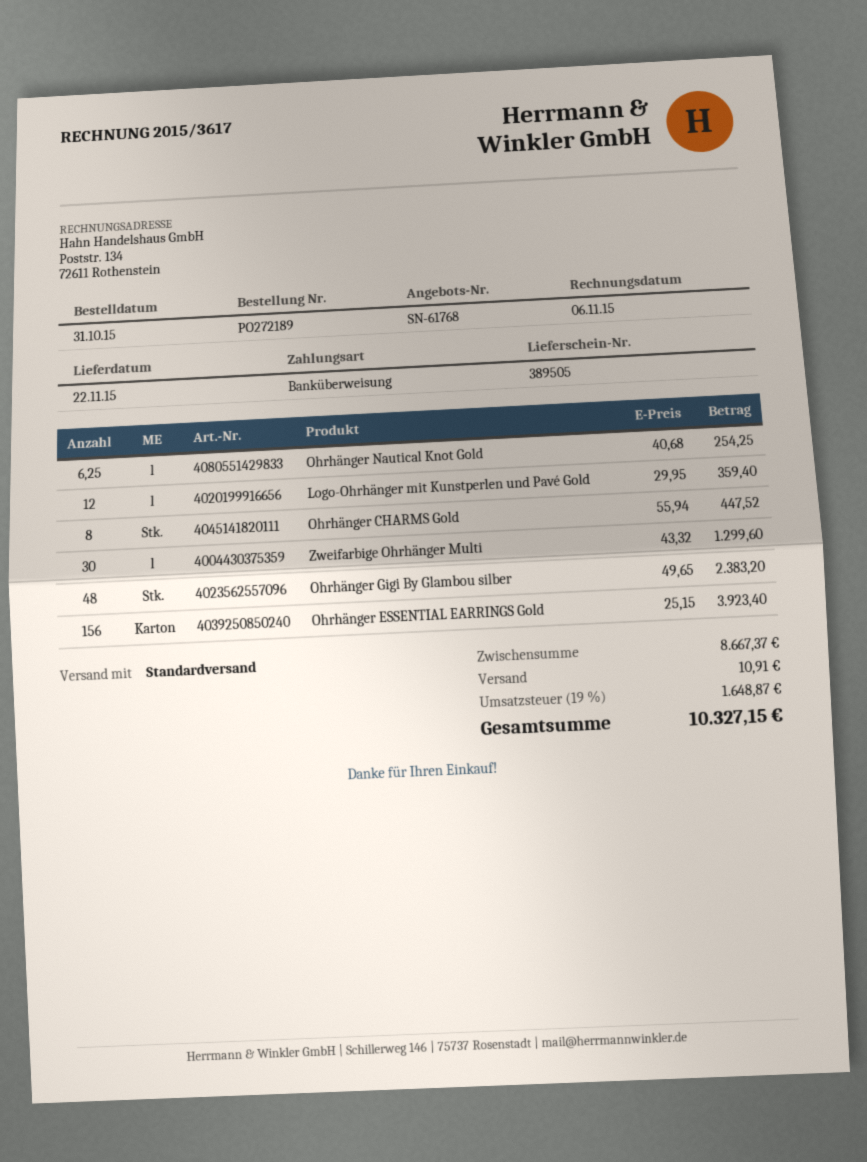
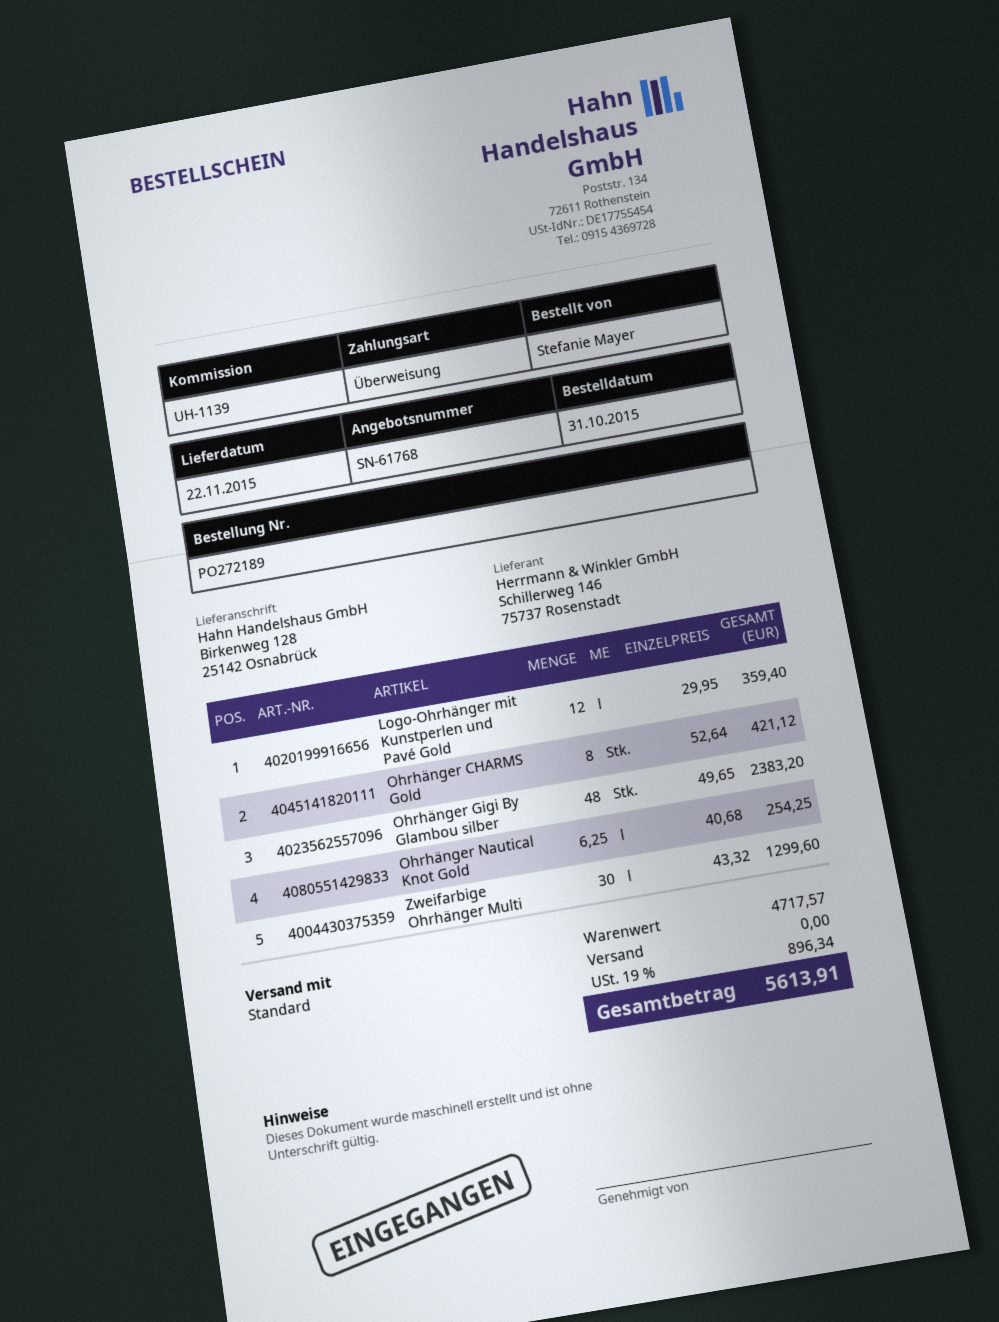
Ohrhänger CHARMS Gold: 8 x 55.94 = 447.52 -> 8 x 52.64 = 421.12
Ohrhänger ESSENTIAL EARRINGS Gold: 156 x 25.15 = 3923.40 -> none
subtotal: 8667.37 -> 4717.57
shipping: 10.91 -> 0.00
tax: 19% = 1648.87 -> 19% = 896.34
total: 10327.15 -> 5613.91

